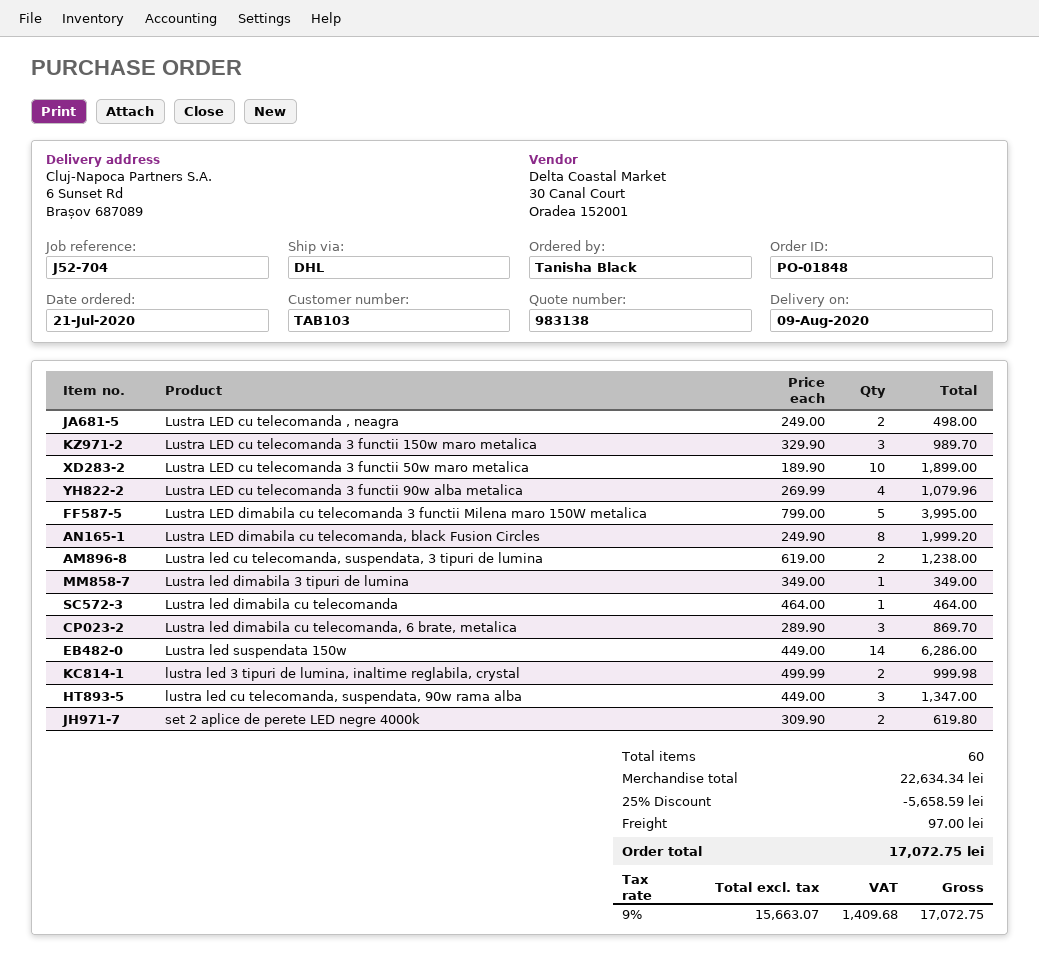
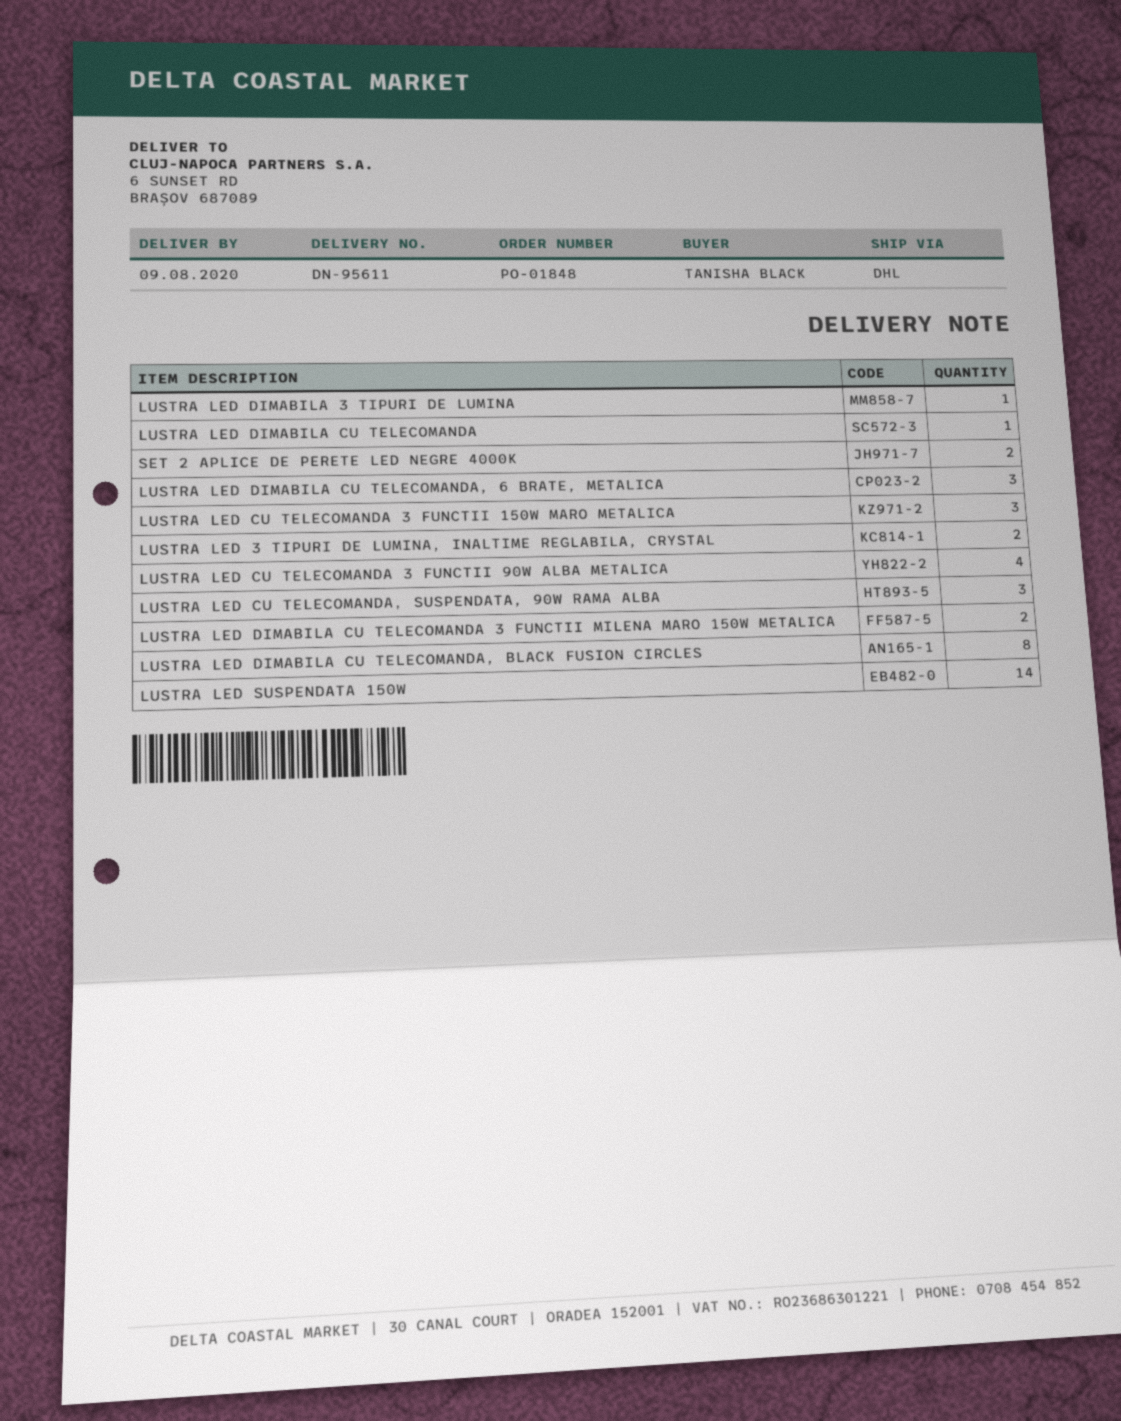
Lustra LED cu telecomanda , neagra: 2 -> none
Lustra LED cu telecomanda 3 functii 50w maro metalica: 10 -> none
Lustra LED dimabila cu telecomanda 3 functii Milena maro 150W metalica: 5 -> 2
Lustra led cu telecomanda, suspendata, 3 tipuri de lumina: 2 -> none

